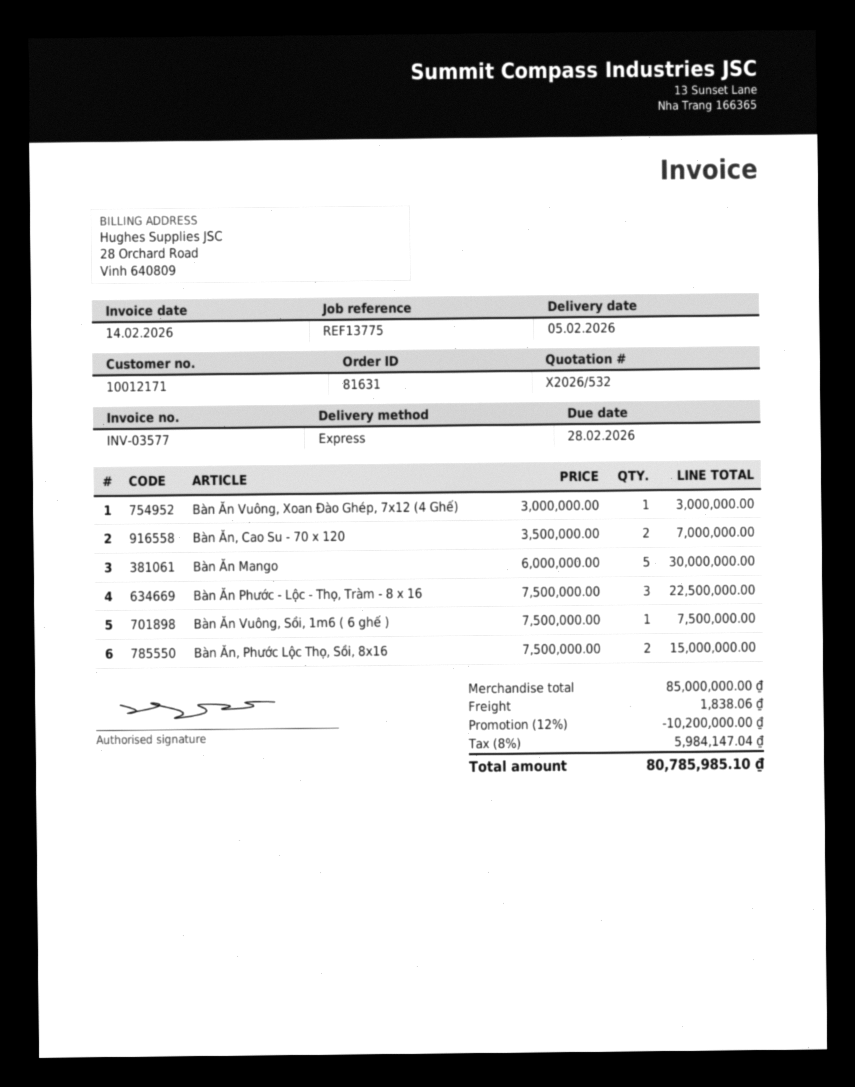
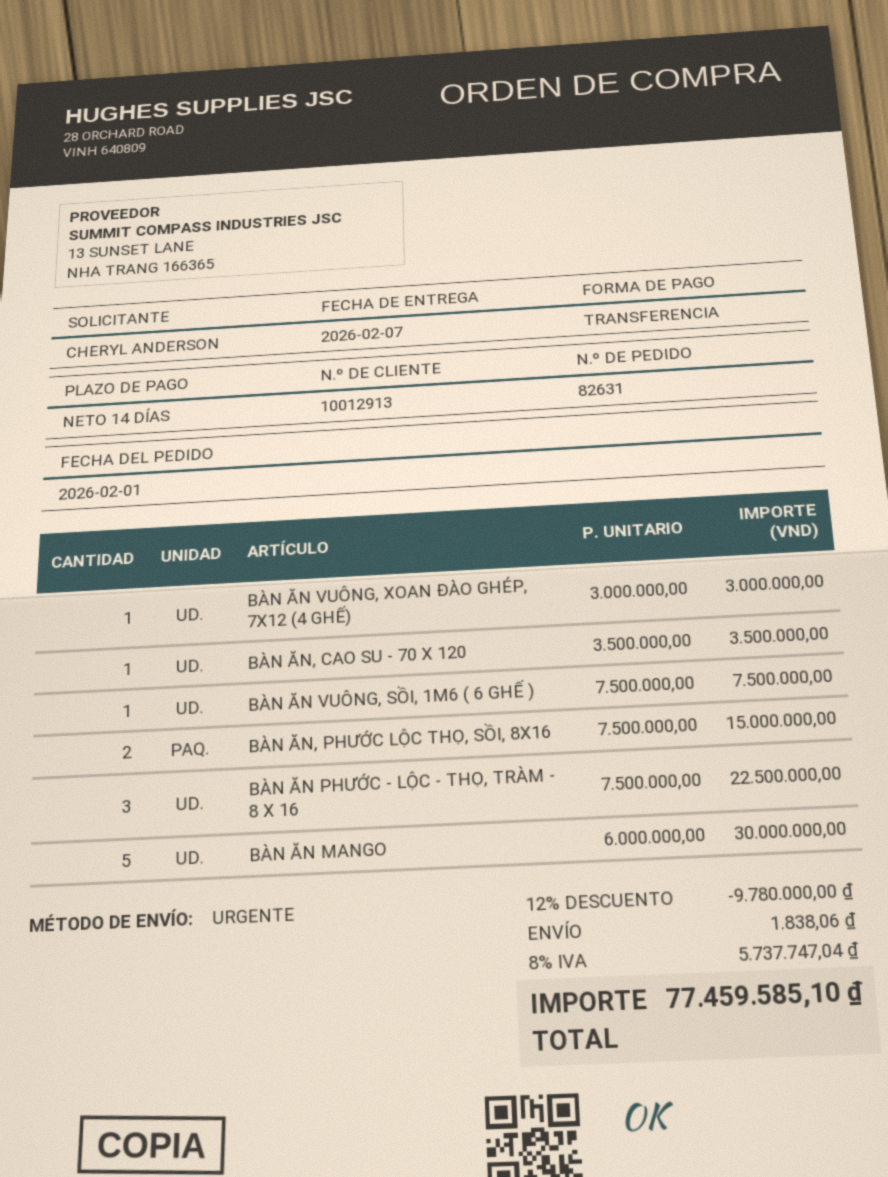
order number: 81631 -> 82631
delivery date: 2026-02-05 -> 2026-02-07
customer number: 10012171 -> 10012913
Bàn Ăn, Cao Su - 70 x 120: 2 x 3500000.00 = 7000000.00 -> 1 x 3500000.00 = 3500000.00
discount: 12% = 10200000.00 -> 12% = 9780000.00
tax: 8% = 5984147.04 -> 8% = 5737747.04
total: 80785985.10 -> 77459585.10

